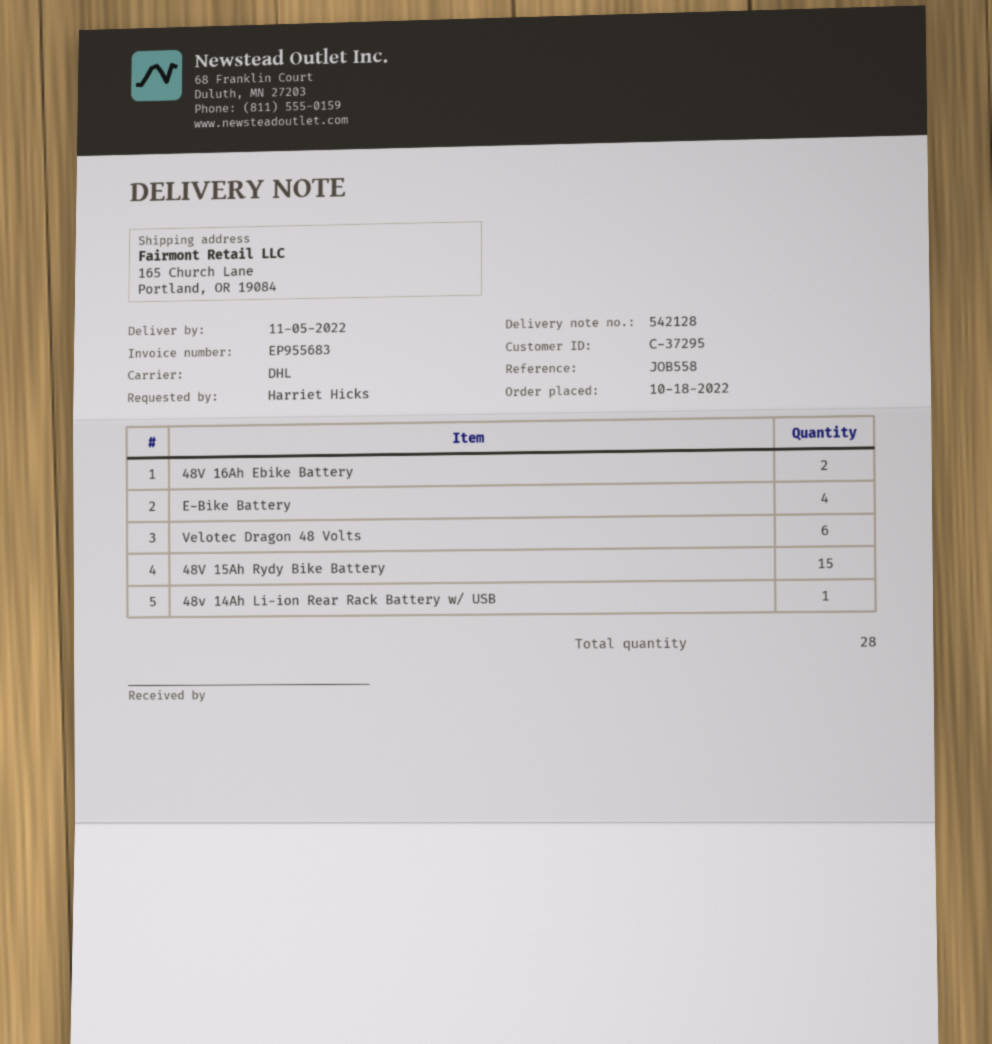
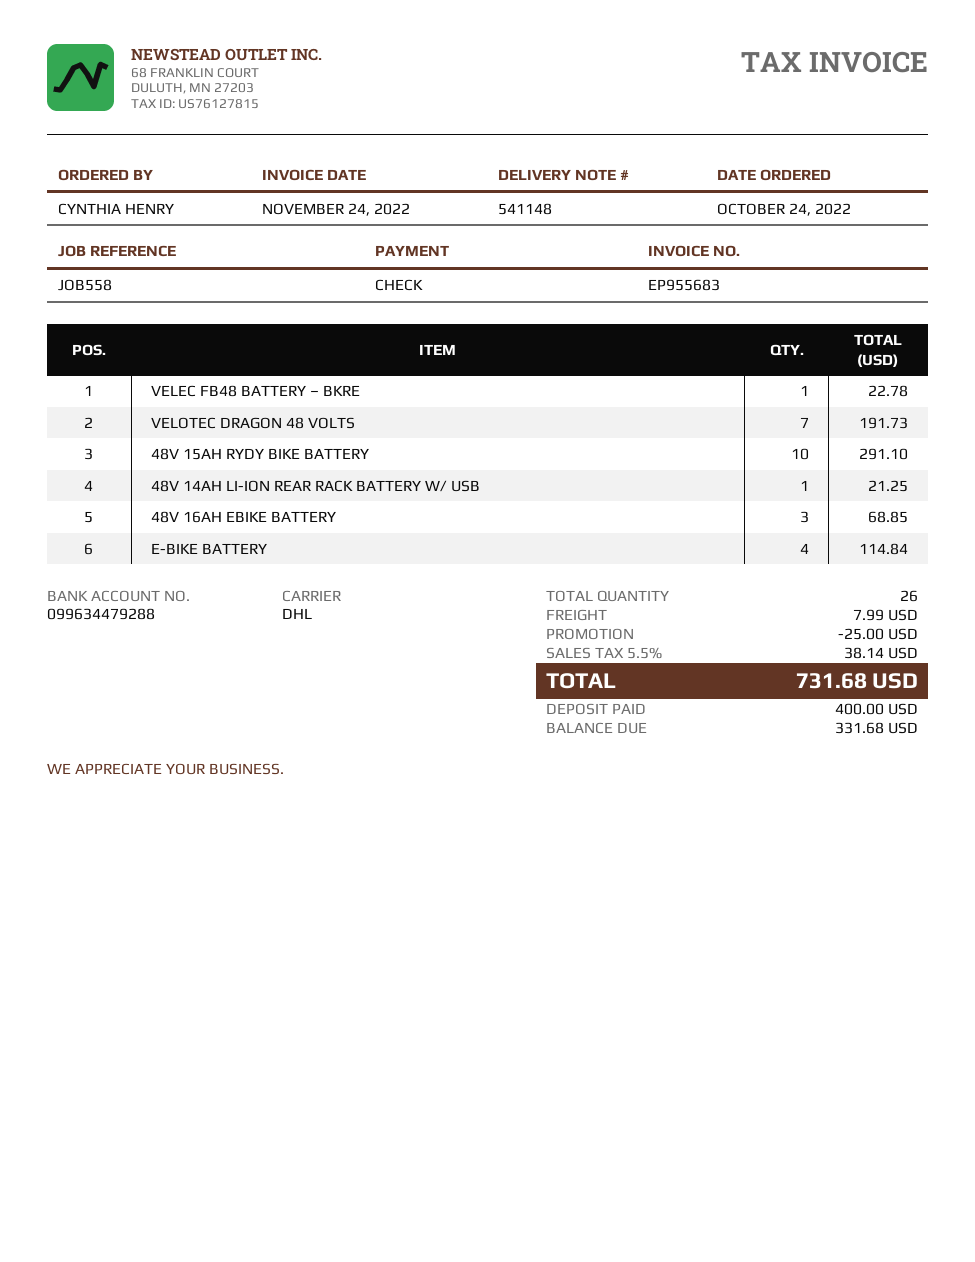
order date: 2022-10-18 -> 2022-10-24
delivery note number: 542128 -> 541148
ordered by: Harriet Hicks -> CYNTHIA HENRY
48V 16Ah Ebike Battery: 2 -> 3
Velotec Dragon 48 Volts: 6 -> 7
48V 15Ah Rydy Bike Battery: 15 -> 10
VELEC FB48 BATTERY – BKRE: none -> 1
total quantity: 28 -> 26

